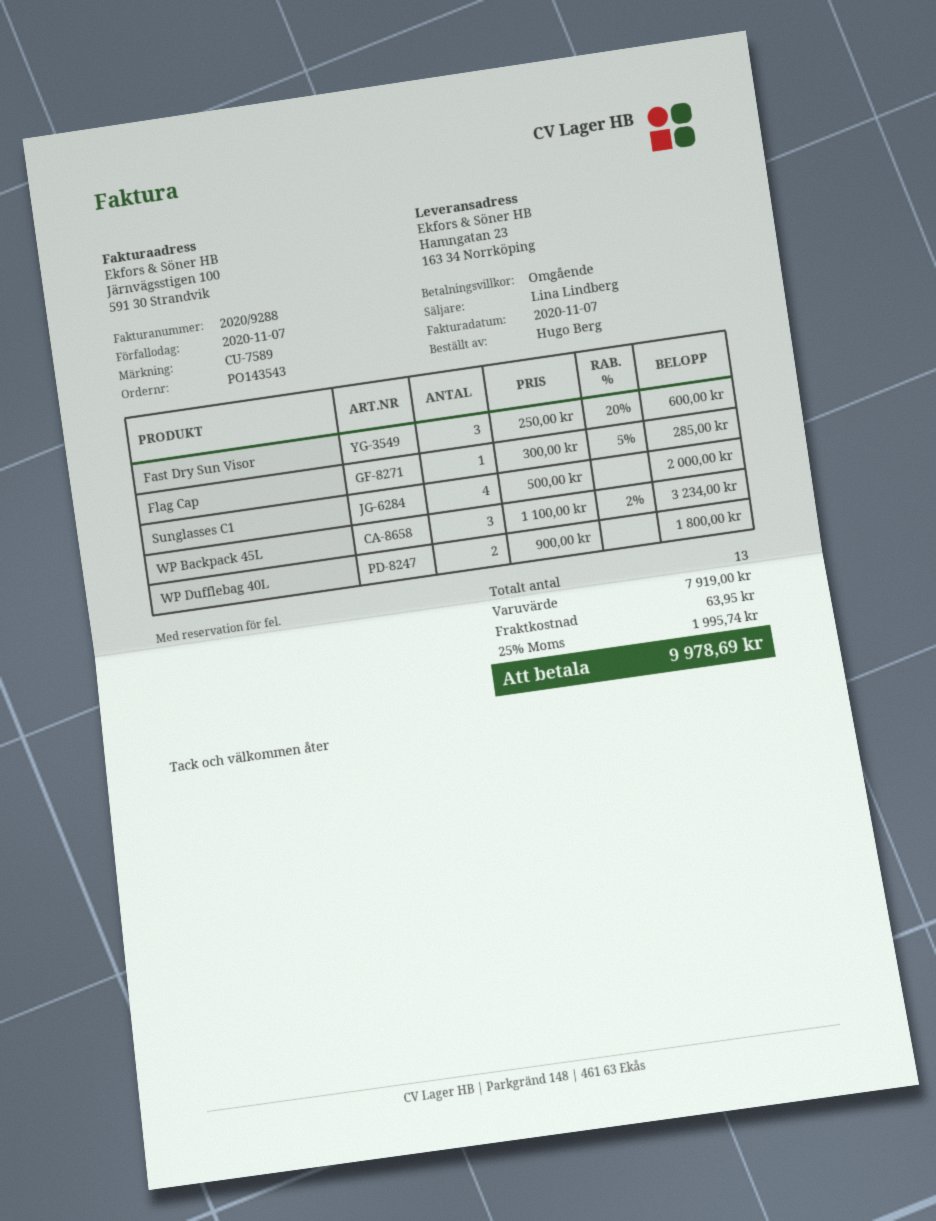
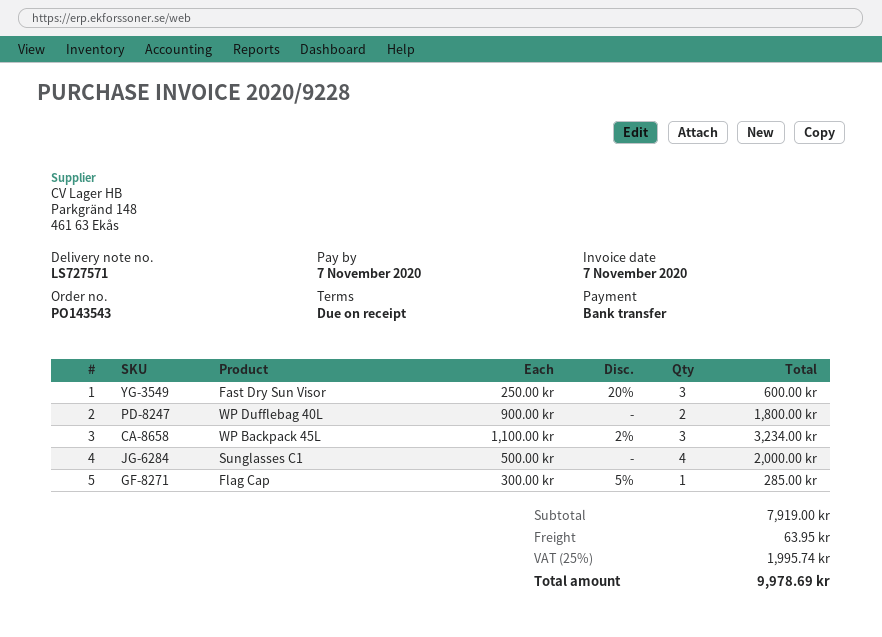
invoice number: 2020/9288 -> 2020/9228

